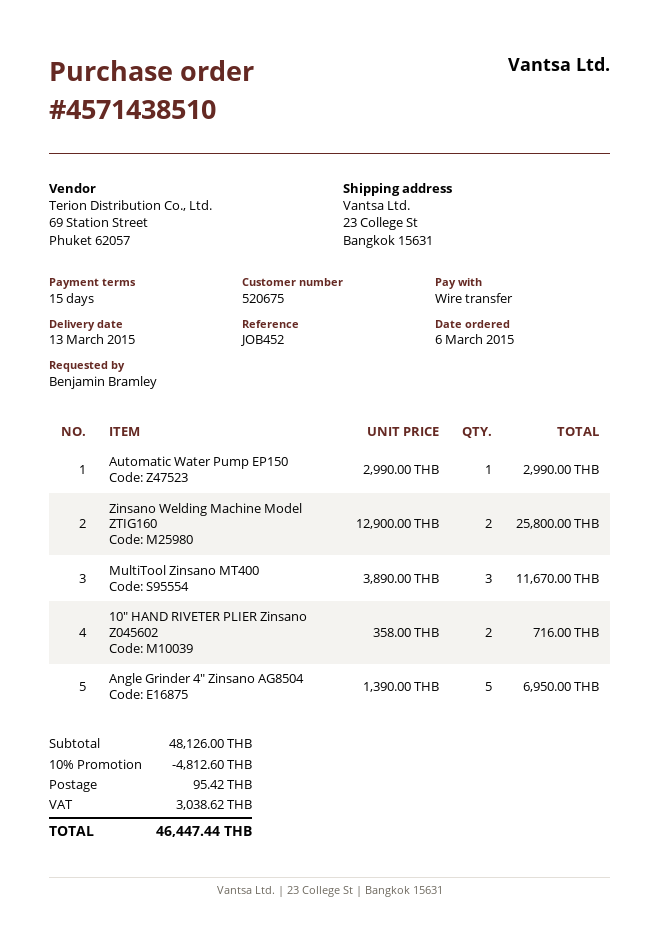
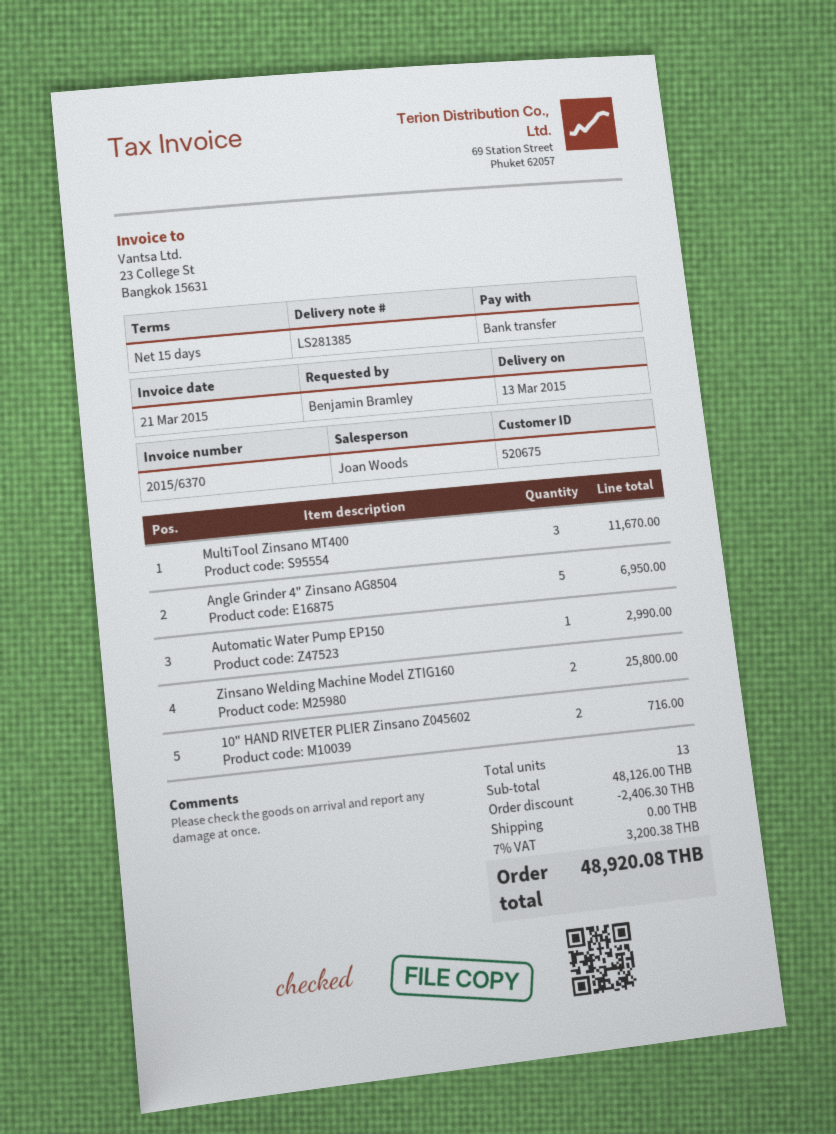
discount: 4812.60 -> 2406.30
shipping: 95.42 -> 0.00
tax: 3038.62 -> 3200.38
total: 46447.44 -> 48920.08

